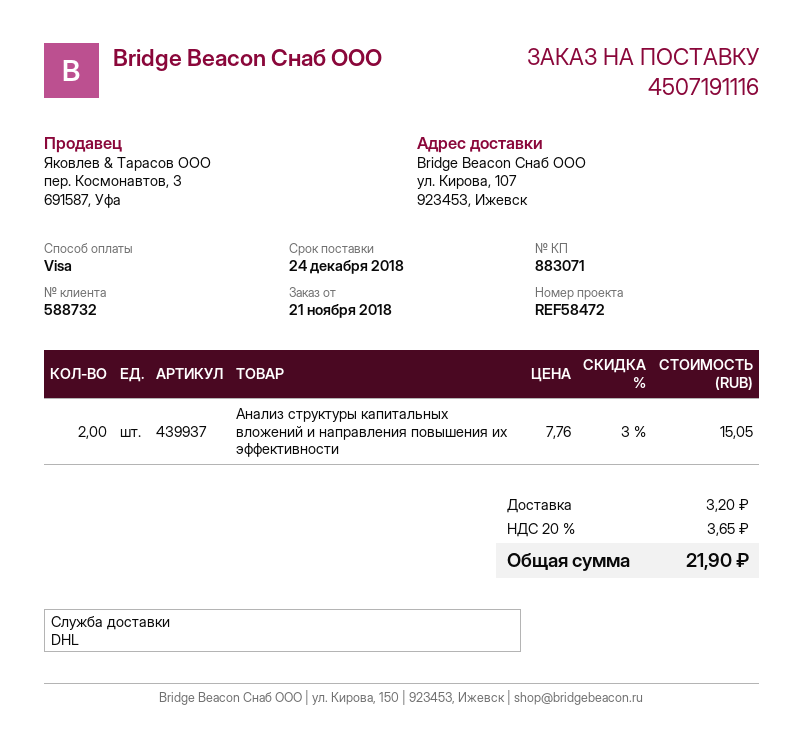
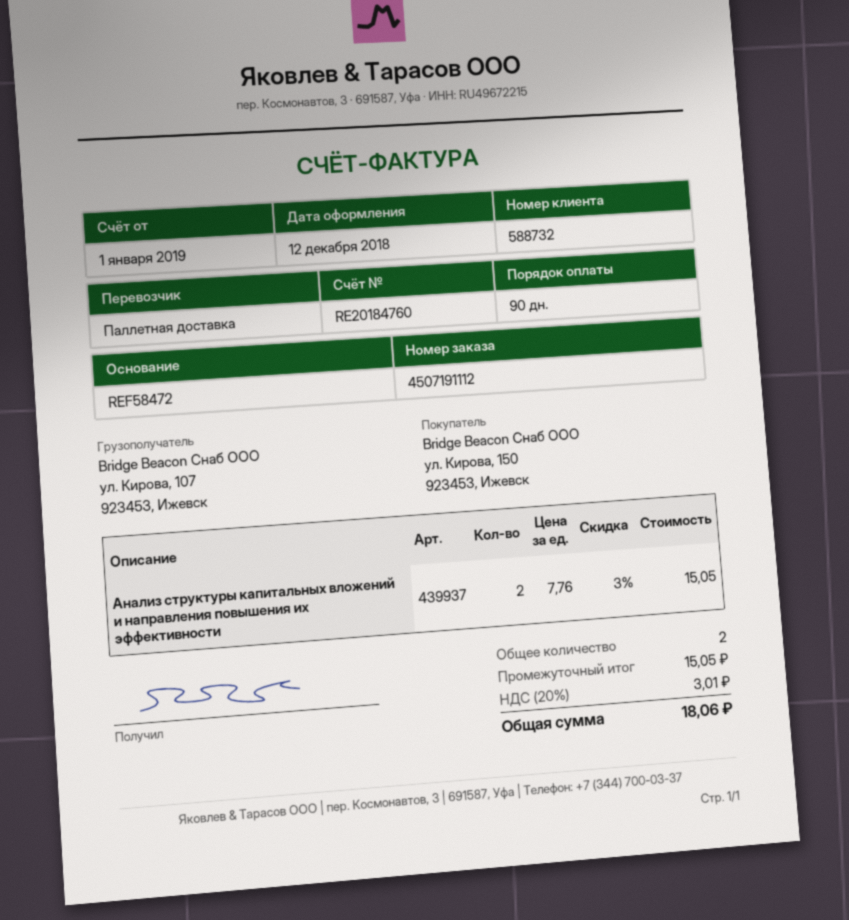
order number: 4507191116 -> 4507191112
order date: 2018-11-21 -> 2018-12-12
shipping method: DHL -> pallet freight
shipping: 3.20 -> none
tax: 20% = 3.65 -> 20% = 3.01
total: 21.90 -> 18.06

